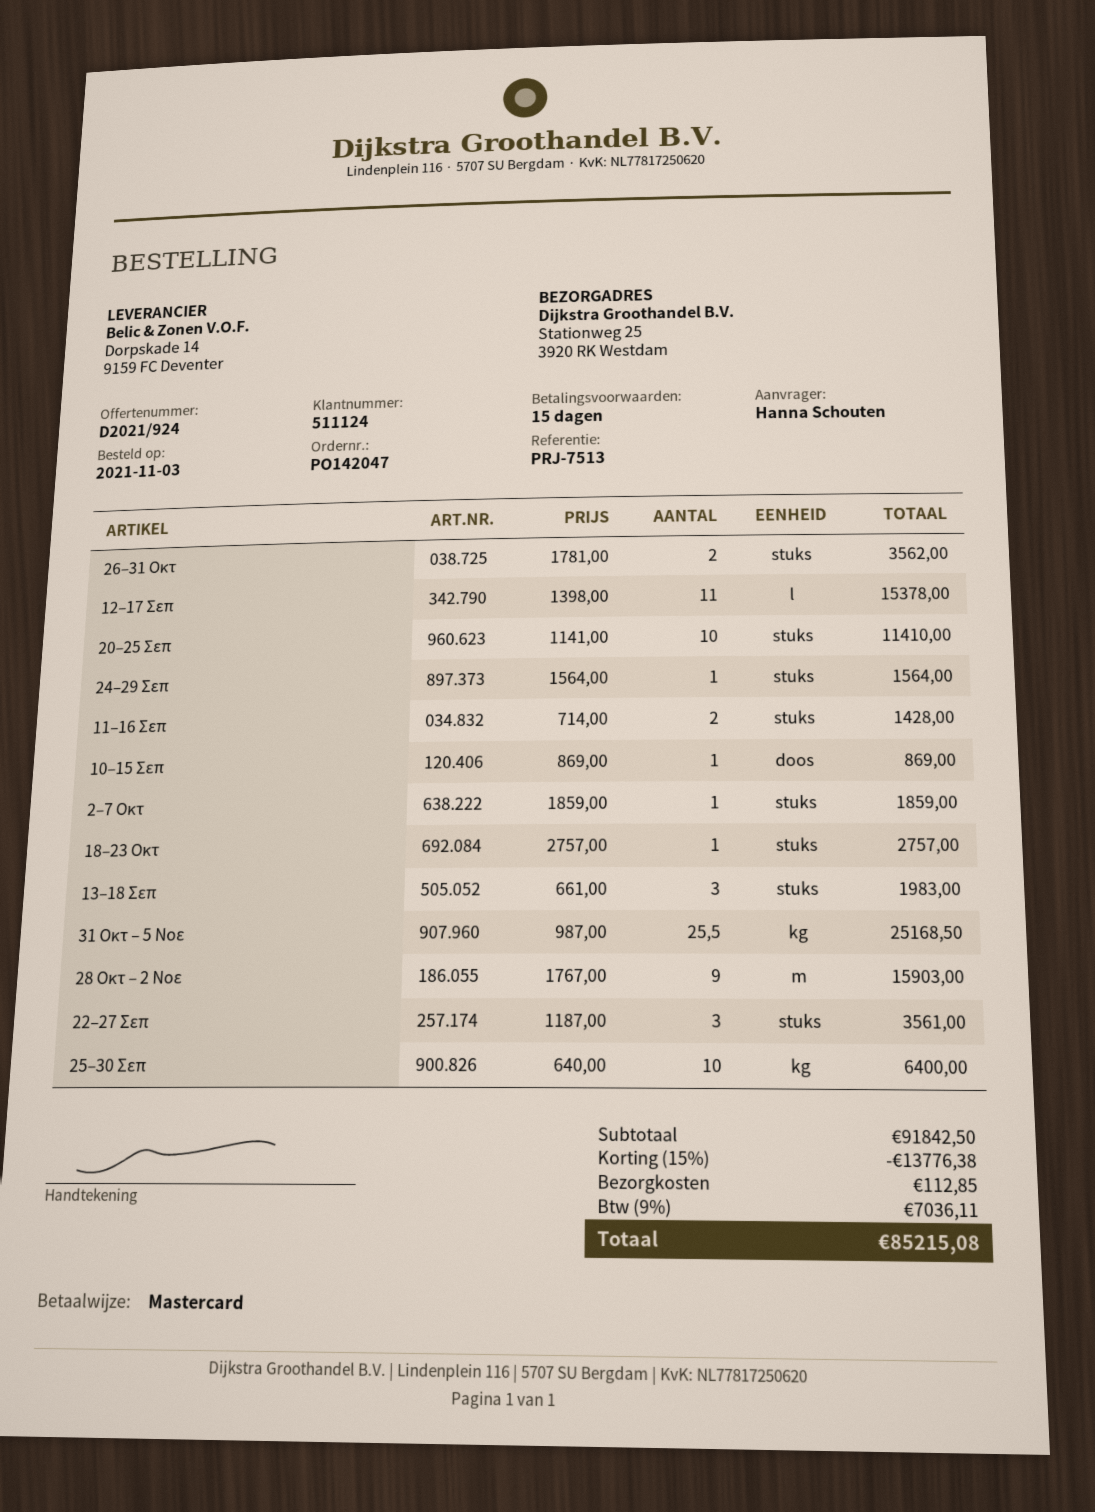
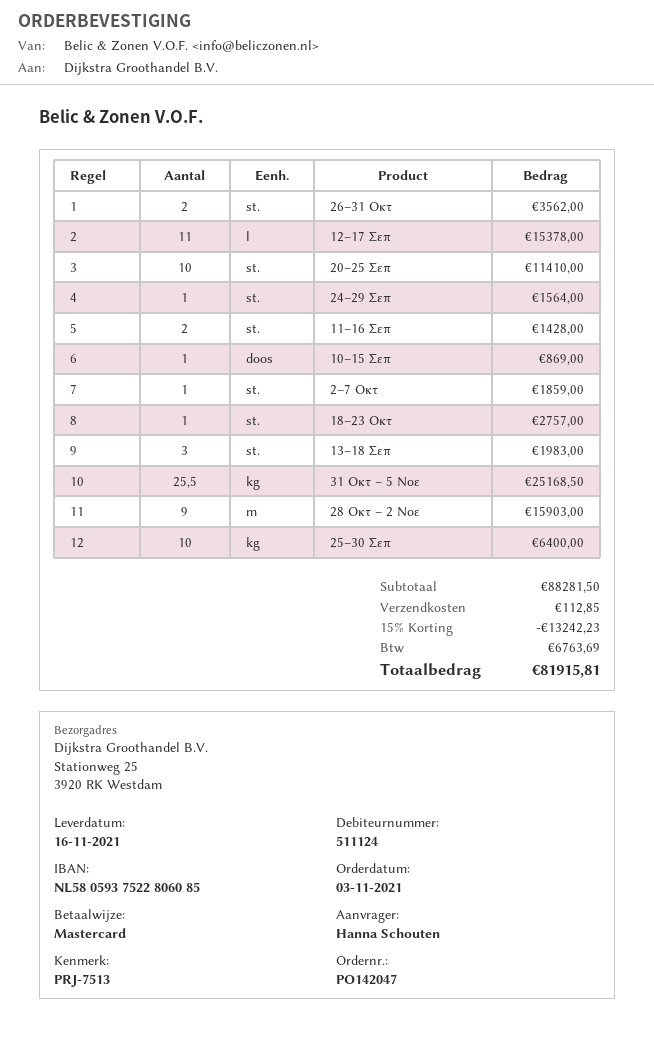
22–27 Σεπ: 3 for 3561.00 -> none
subtotal: 91842.50 -> 88281.50
discount: 15% = 13776.38 -> 15% = 13242.23
tax: 7036.11 -> 6763.69
total: 85215.08 -> 81915.81

